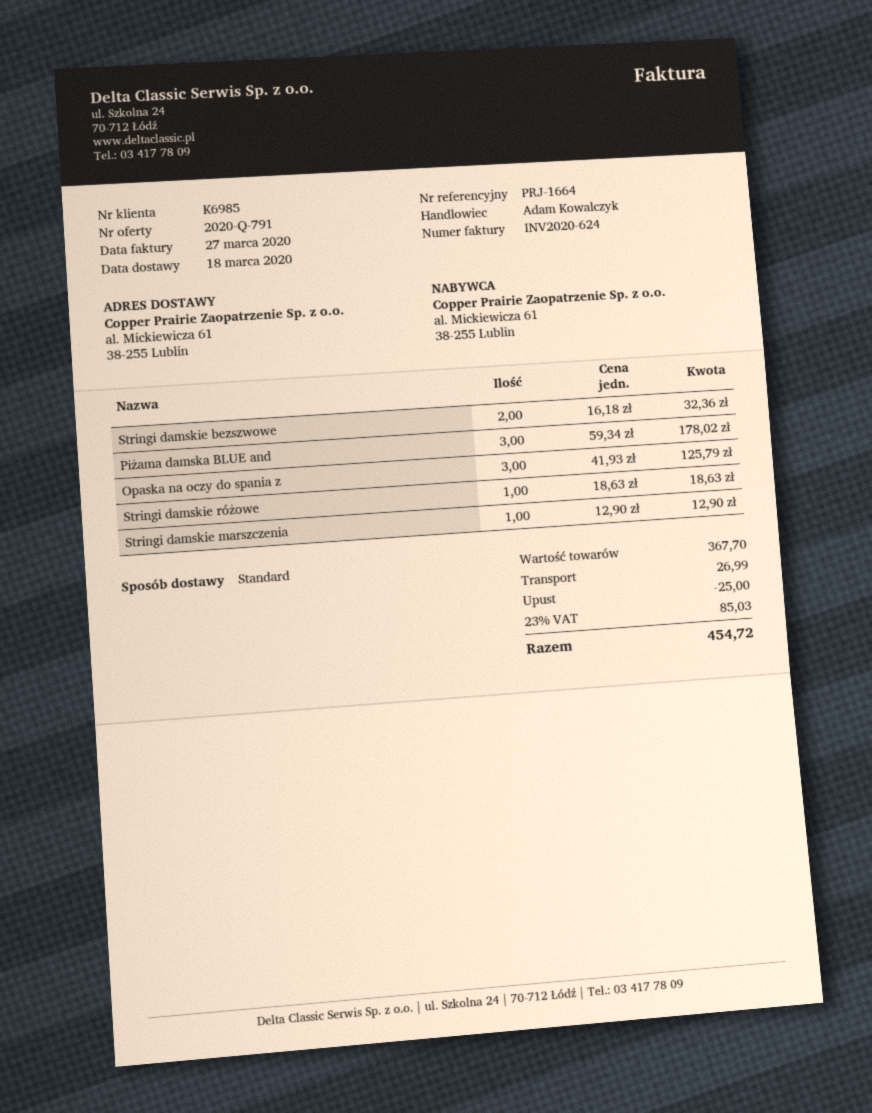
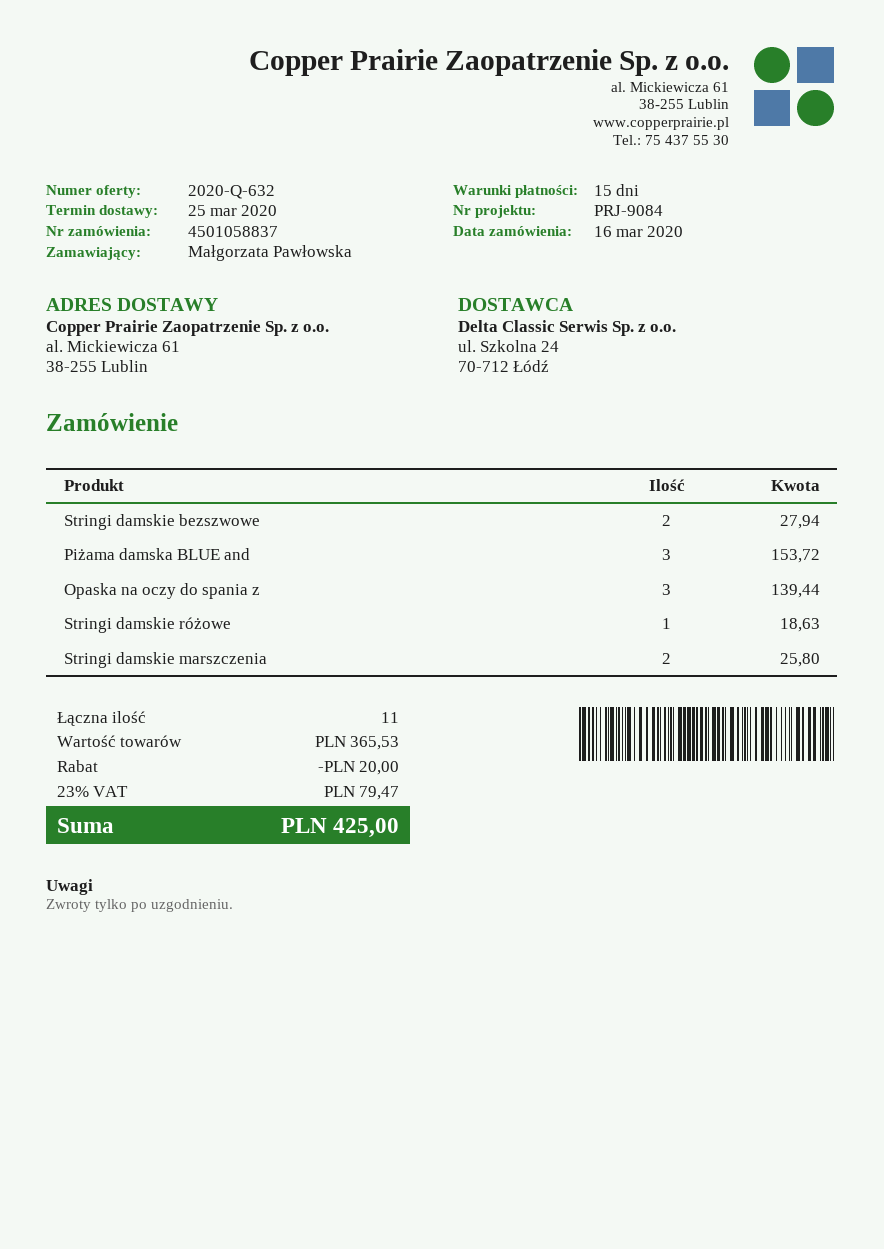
quote number: 2020-Q-791 -> 2020-Q-632
delivery date: 2020-03-18 -> 2020-03-25
reference: PRJ-1664 -> PRJ-9084
Stringi damskie bezszwowe: 2 for 32.36 -> 2 for 27.94
Piżama damska BLUE and: 3 for 178.02 -> 3 for 153.72
Opaska na oczy do spania z: 3 for 125.79 -> 3 for 139.44
Stringi damskie marszczenia: 1 for 12.90 -> 2 for 25.80
subtotal: 367.70 -> 365.53
discount: 25.00 -> 20.00
shipping: 26.99 -> none
tax: 23% = 85.03 -> 23% = 79.47
total: 454.72 -> 425.00

